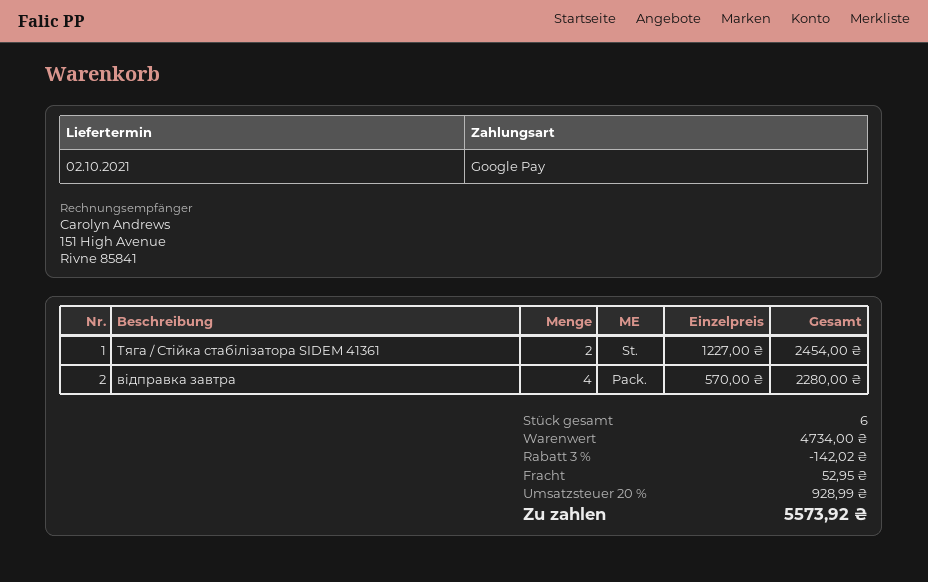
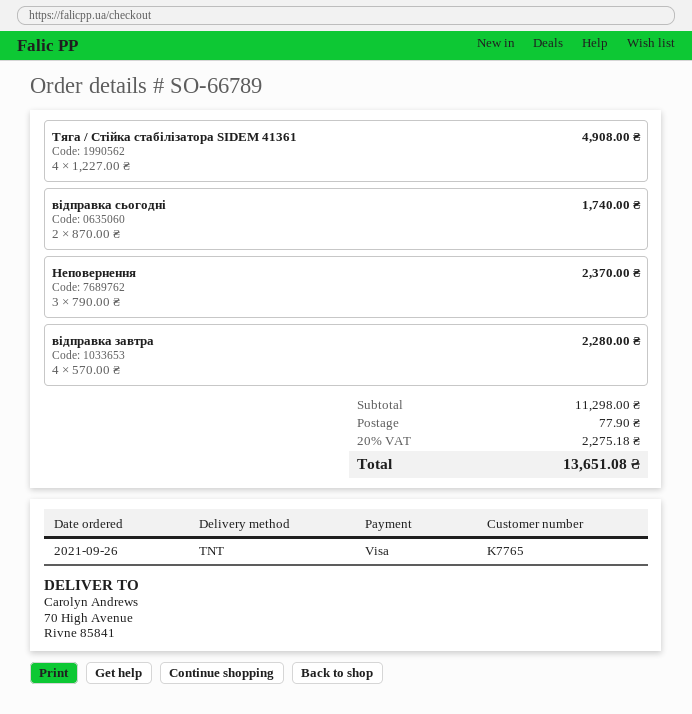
payment method: Google Pay -> Visa
Тяга / Стійка стабілізатора SIDEM 41361: 2 x 1227.00 = 2454.00 -> 4 x 1227.00 = 4908.00
відправка сьогодні: none -> 2 x 870.00 = 1740.00
Неповернення: none -> 3 x 790.00 = 2370.00
subtotal: 4734.00 -> 11298.00
discount: 3% = 142.02 -> none
shipping: 52.95 -> 77.90
tax: 20% = 928.99 -> 20% = 2275.18
total: 5573.92 -> 13651.08

